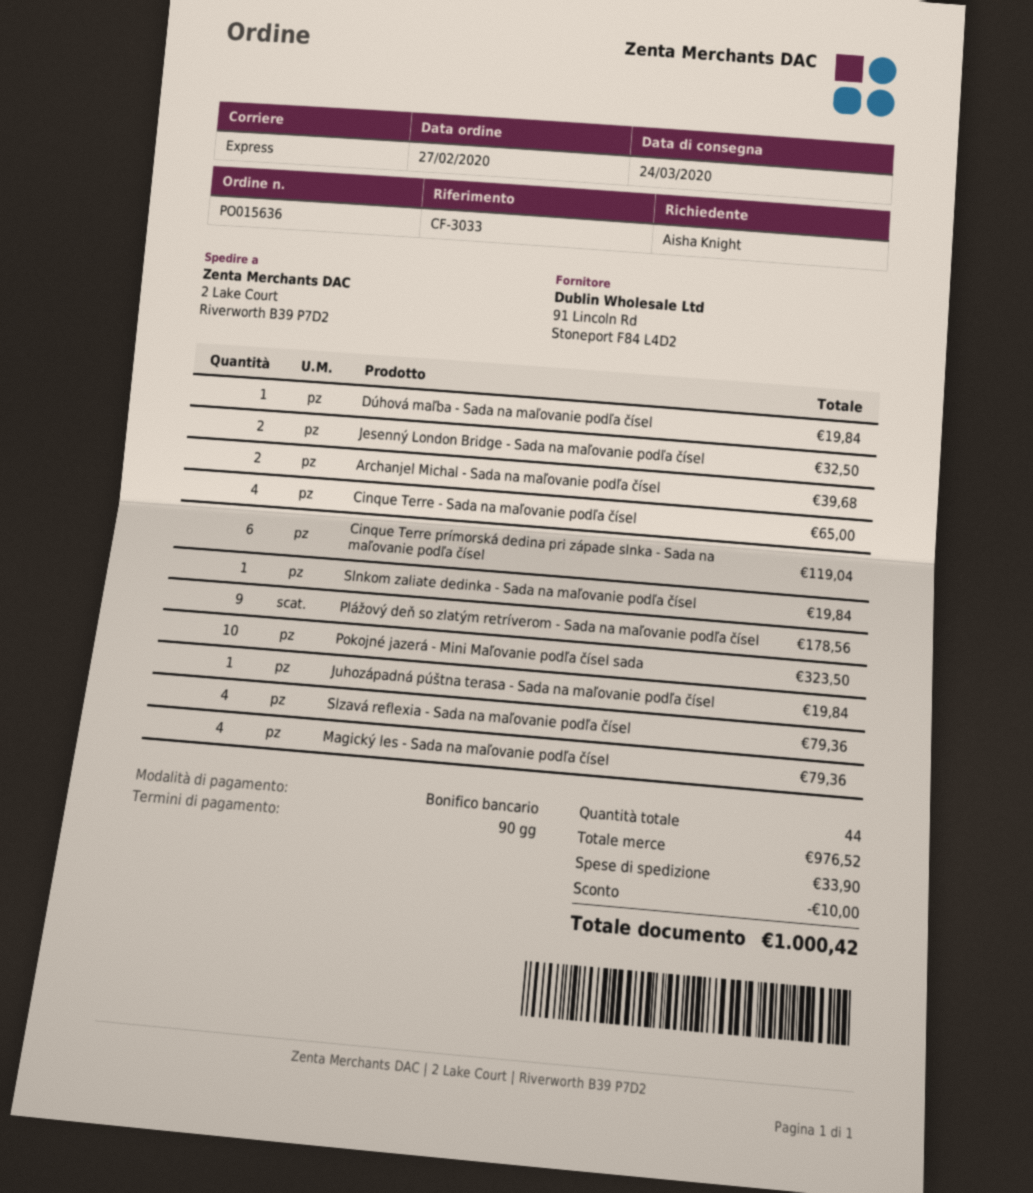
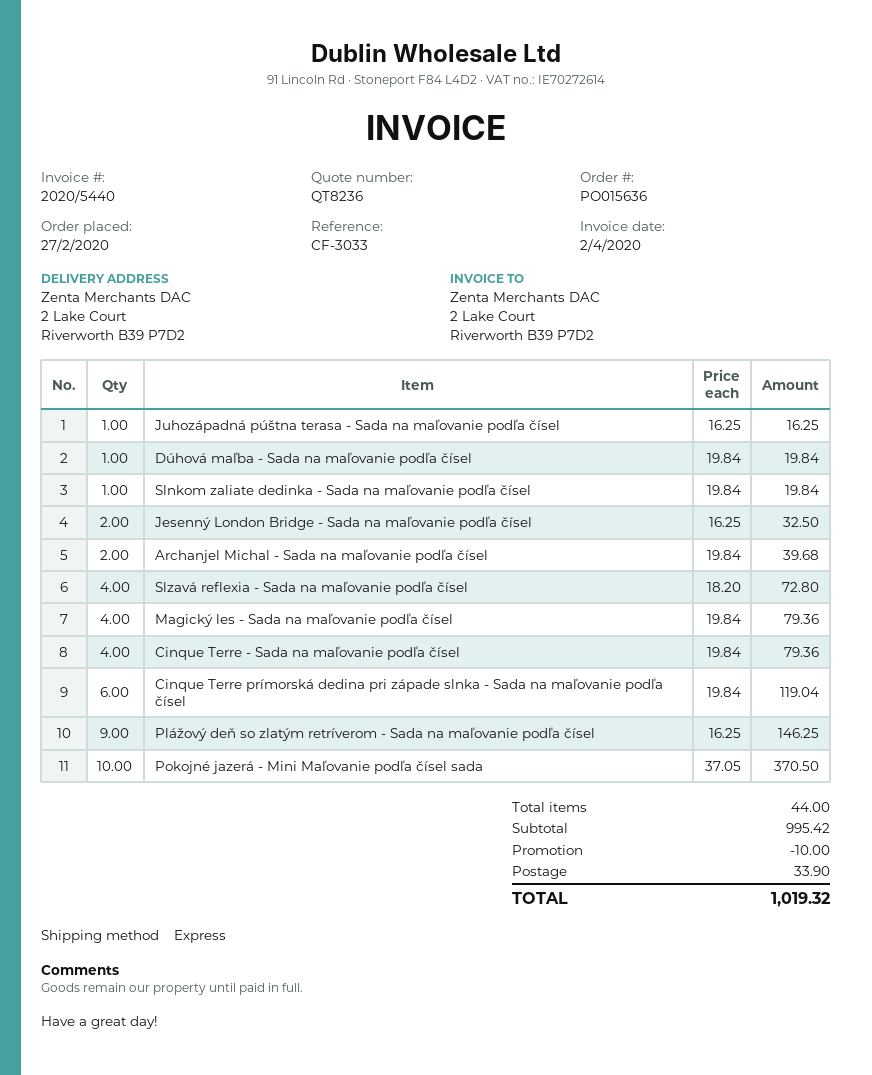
Cinque Terre - Sada na maľovanie podľa čísel: 4 for 65.00 -> 4 for 79.36
Plážový deň so zlatým retríverom - Sada na maľovanie podľa čísel: 9 for 178.56 -> 9 for 146.25
Pokojné jazerá - Mini Maľovanie podľa čísel sada: 10 for 323.50 -> 10 for 370.50
Juhozápadná púštna terasa - Sada na maľovanie podľa čísel: 1 for 19.84 -> 1 for 16.25
Slzavá reflexia - Sada na maľovanie podľa čísel: 4 for 79.36 -> 4 for 72.80
subtotal: 976.52 -> 995.42
total: 1000.42 -> 1019.32

